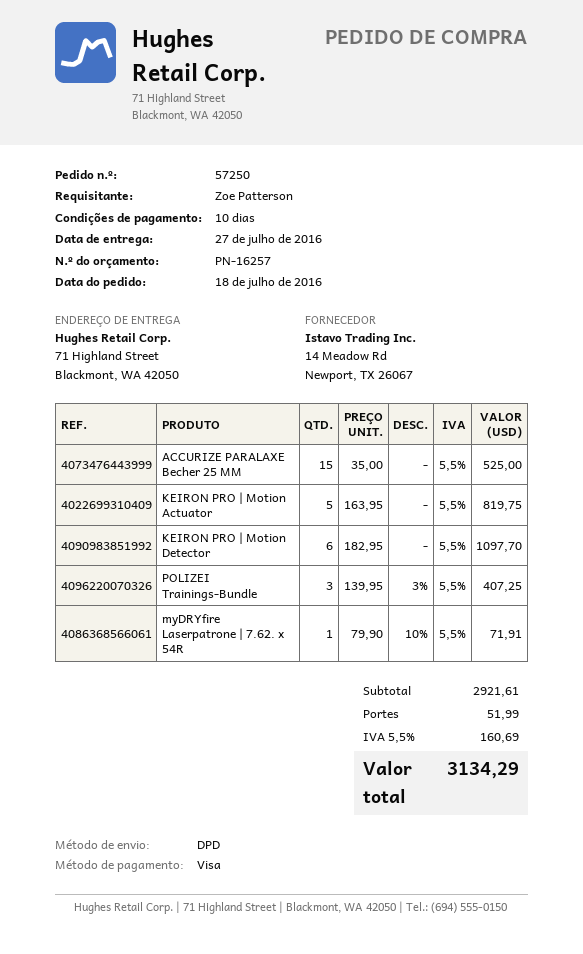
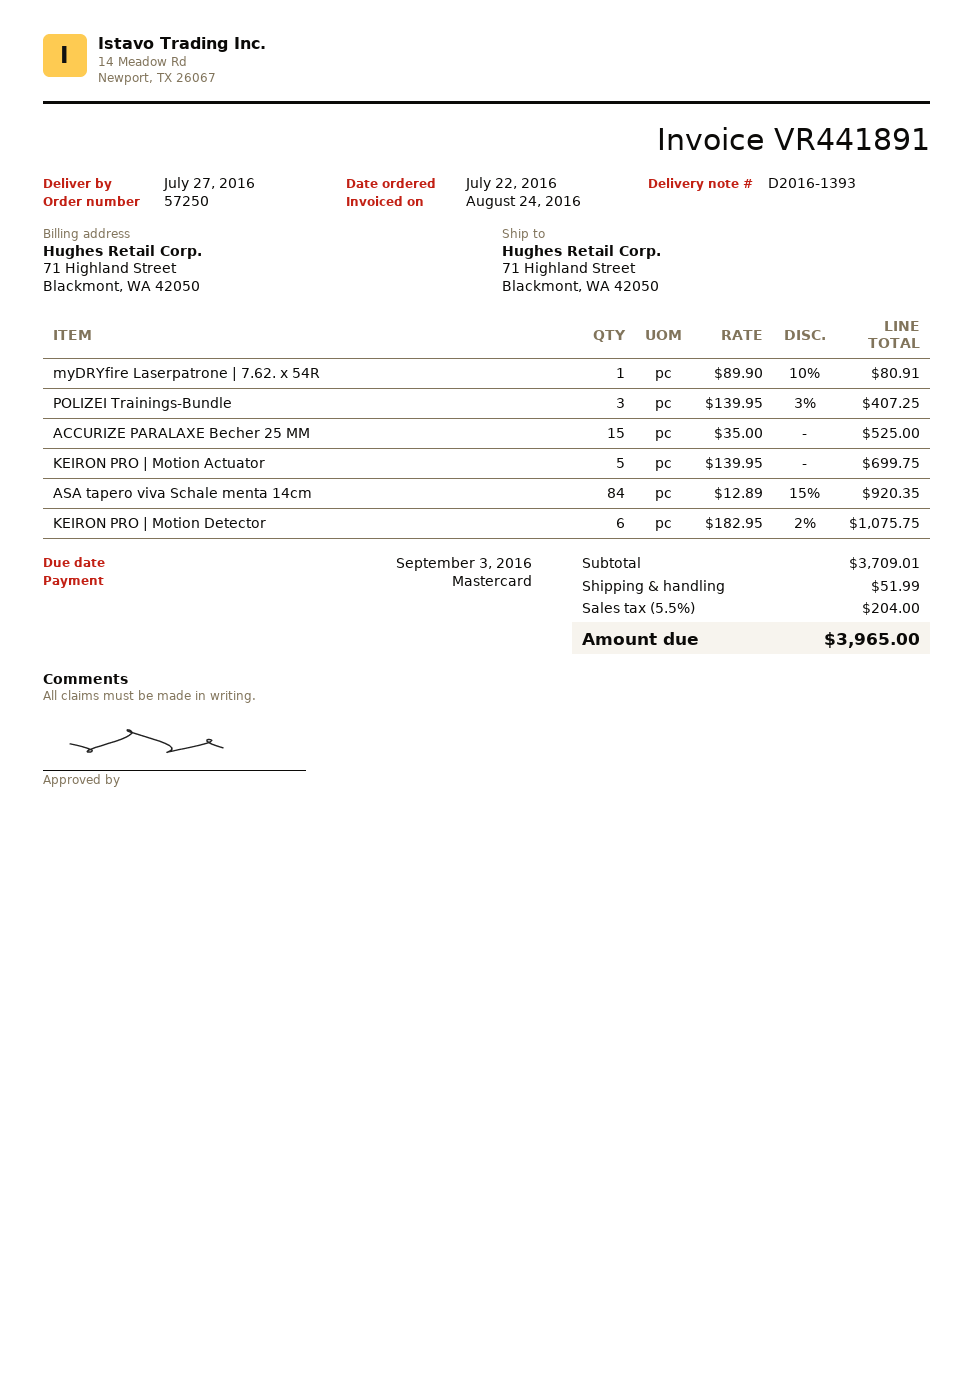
order date: 2016-07-18 -> 2016-07-22
payment method: Visa -> Mastercard
KEIRON PRO | Motion Actuator: 5 x 163.95 = 819.75 -> 5 x 139.95 = 699.75
KEIRON PRO | Motion Detector: 6 x 182.95 = 1097.70 -> 6 x 182.95 - 2% = 1075.75
myDRYfire Laserpatrone | 7.62. x 54R: 1 x 79.90 - 10% = 71.91 -> 1 x 89.90 - 10% = 80.91
ASA tapero viva Schale menta 14cm: none -> 84 x 12.89 - 15% = 920.35
subtotal: 2921.61 -> 3709.01
tax: 5.5% = 160.69 -> 5.5% = 204.00
total: 3134.29 -> 3965.00

